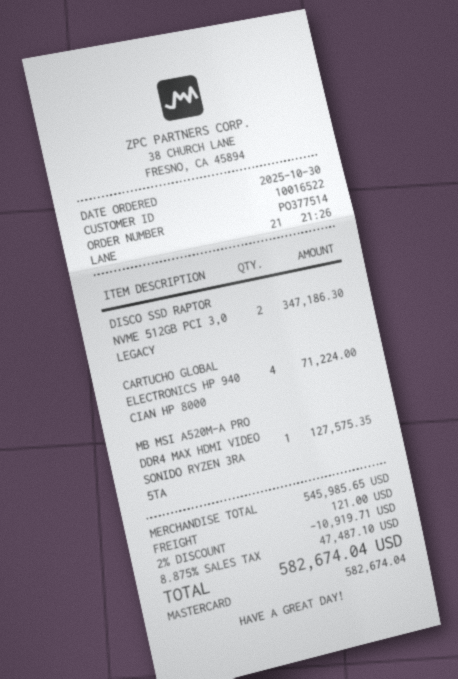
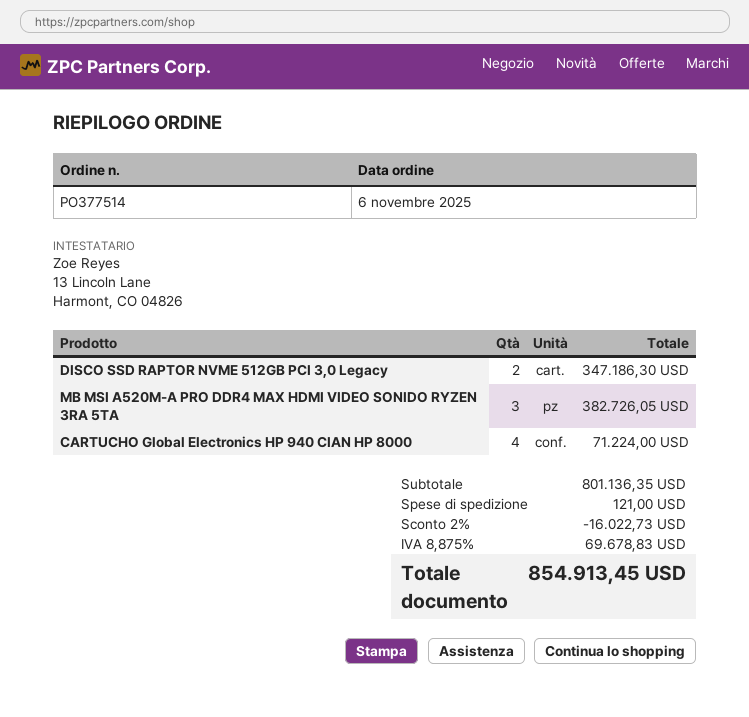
order date: 2025-10-30 -> 2025-11-06
MB MSI A520M-A PRO DDR4 MAX HDMI VIDEO SONIDO RYZEN 3RA 5TA: 1 for 127575.35 -> 3 for 382726.05
subtotal: 545985.65 -> 801136.35
discount: 2% = 10919.71 -> 2% = 16022.73
tax: 8.875% = 47487.10 -> 8.875% = 69678.83
total: 582674.04 -> 854913.45

